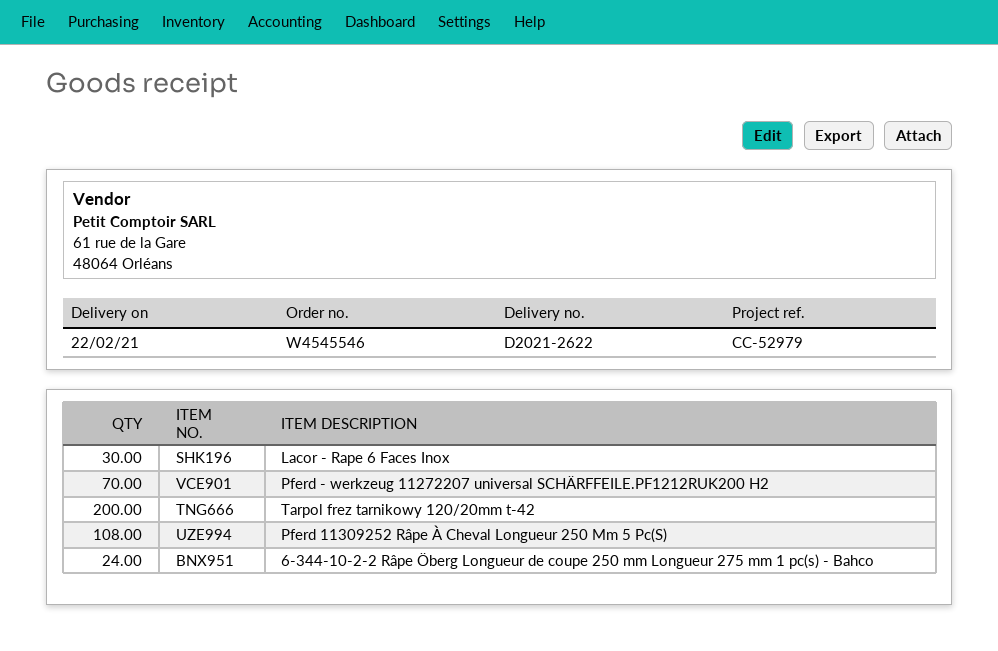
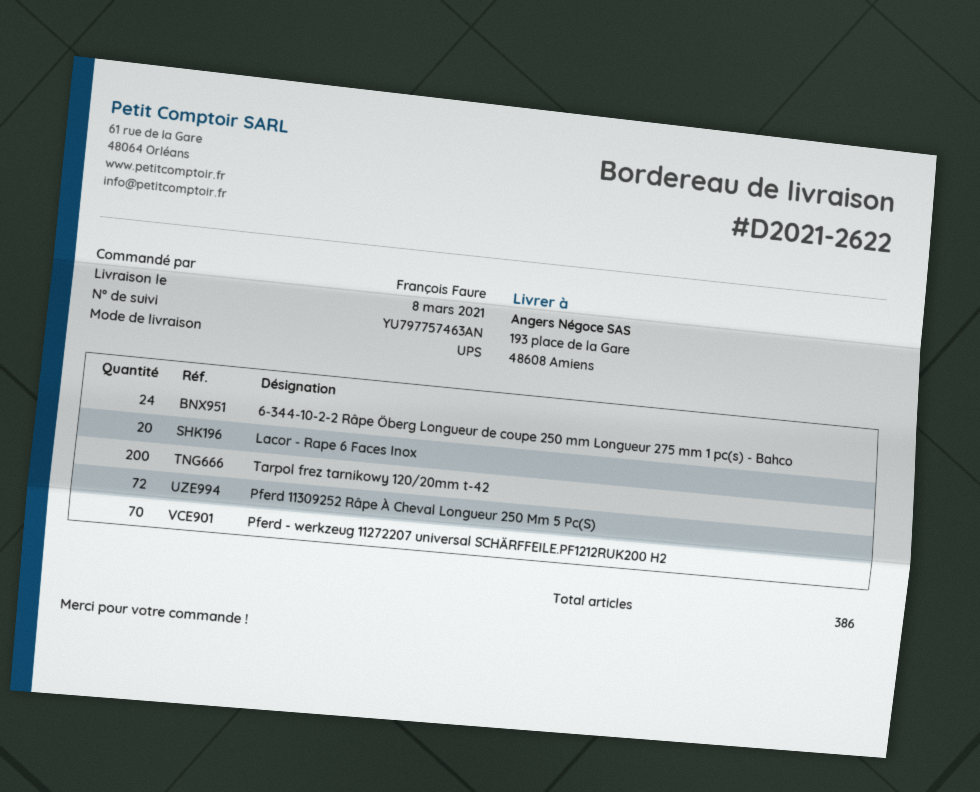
delivery date: 2021-02-22 -> 2021-03-08
Lacor - Rape 6 Faces Inox: 30 -> 20
Pferd 11309252 Râpe À Cheval Longueur 250 Mm 5 Pc(S): 108 -> 72

